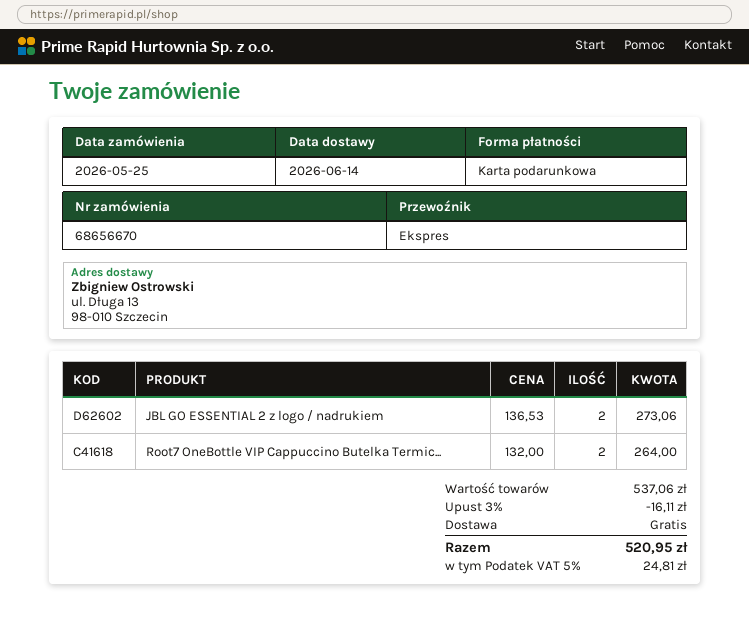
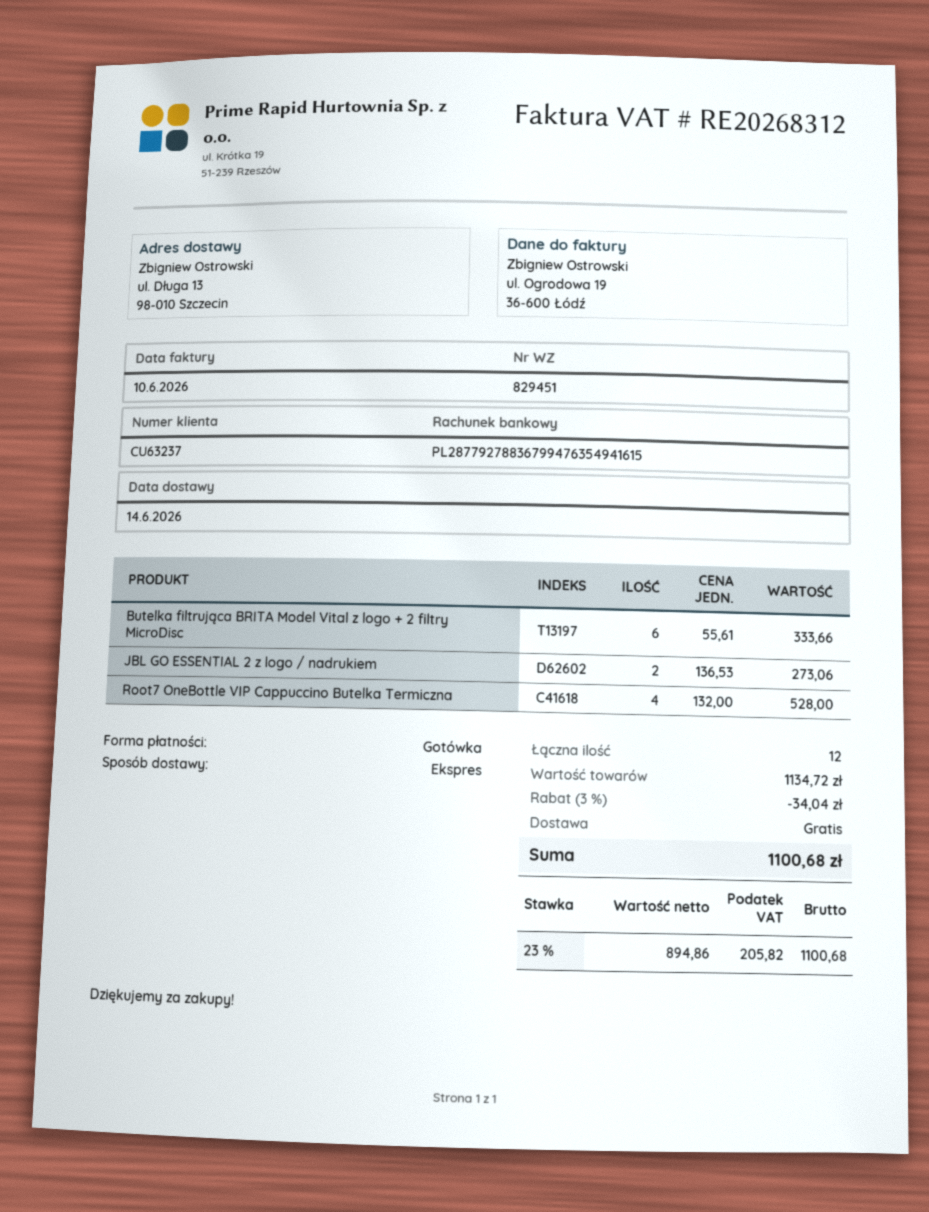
payment method: gift card -> cash
Root7 OneBottle VIP Cappuccino Butelka Termic...: 2 x 132.00 = 264.00 -> 4 x 132.00 = 528.00
Butelka filtrująca BRITA Model Vital z logo + 2 filtry MicroDisc: none -> 6 x 55.61 = 333.66
subtotal: 537.06 -> 1134.72
discount: 3% = 16.11 -> 3% = 34.04
tax: 5% = 24.81 -> 23% = 205.82
total: 520.95 -> 1100.68

